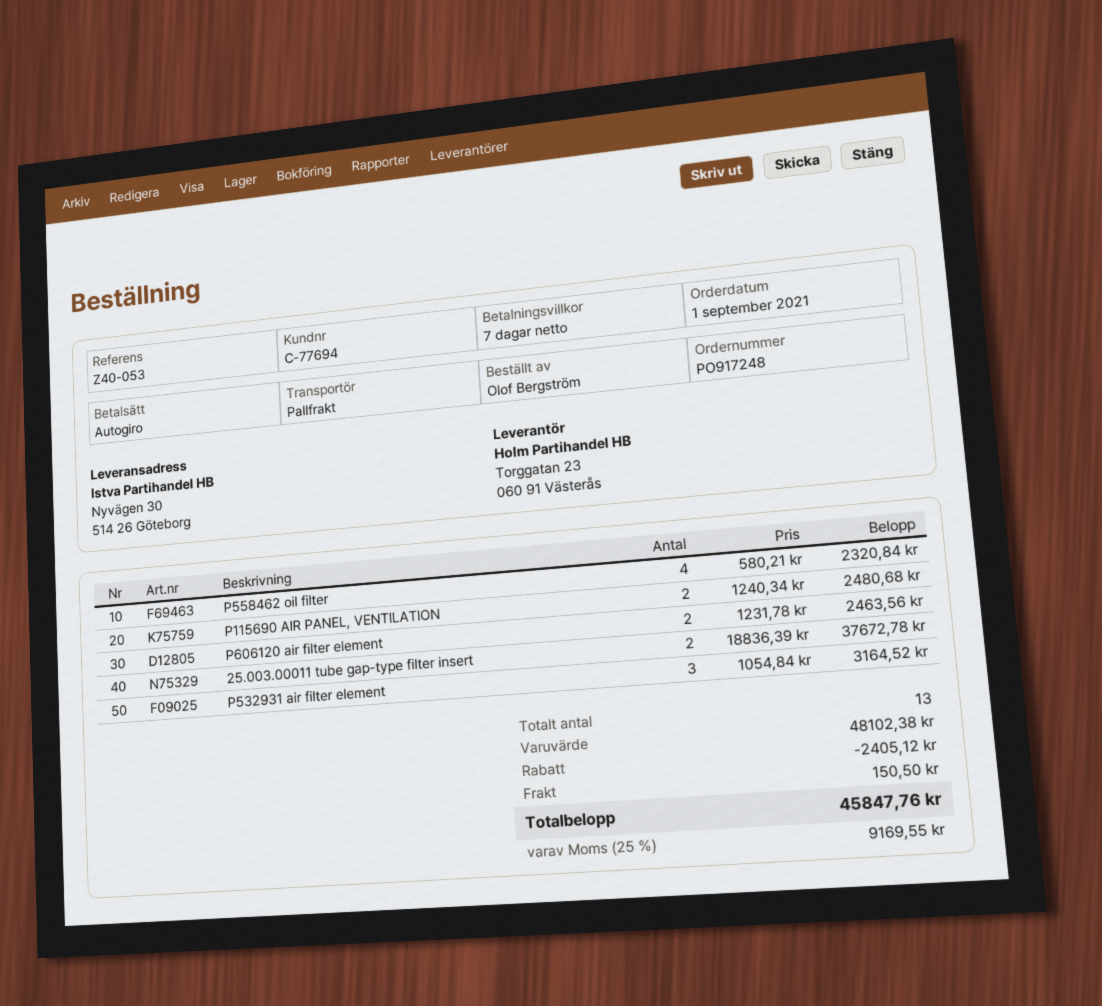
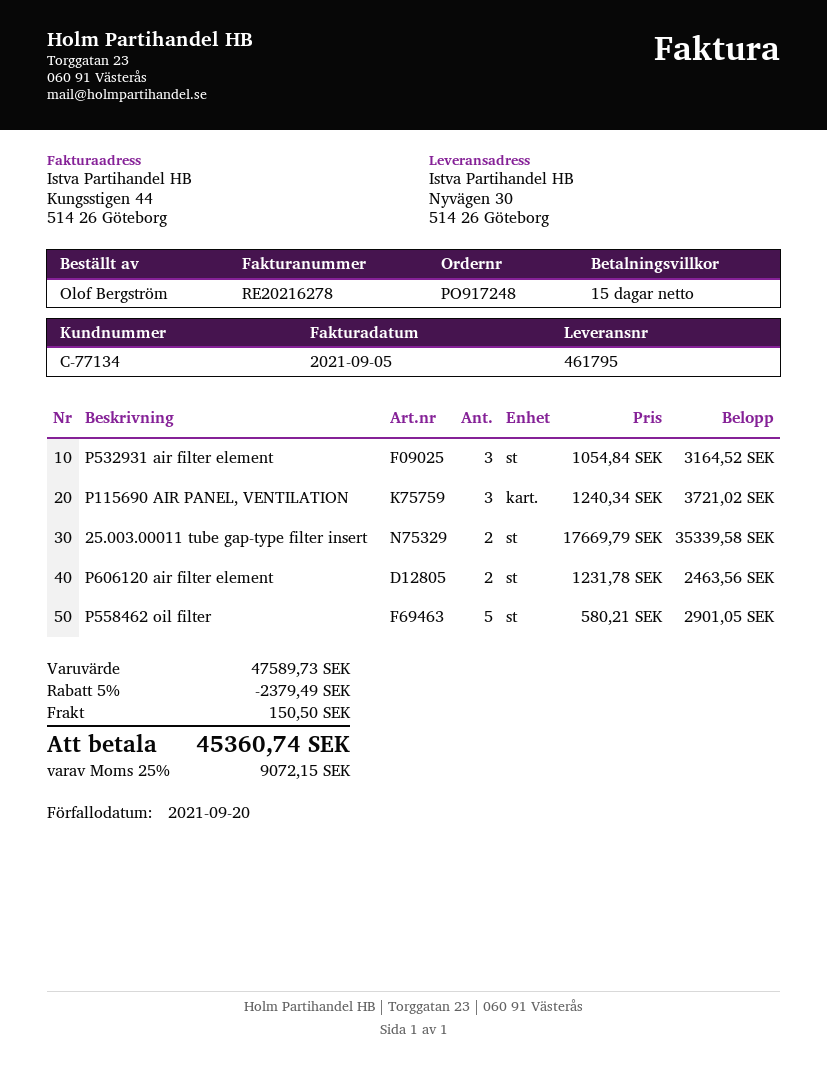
payment terms: 7 days -> 15 days
customer number: C-77694 -> C-77134
P558462 oil filter: 4 x 580.21 = 2320.84 -> 5 x 580.21 = 2901.05
P115690 AIR PANEL, VENTILATION: 2 x 1240.34 = 2480.68 -> 3 x 1240.34 = 3721.02
25.003.00011 tube gap-type filter insert: 2 x 18836.39 = 37672.78 -> 2 x 17669.79 = 35339.58
subtotal: 48102.38 -> 47589.73
discount: 2405.12 -> 2379.49
tax: 25% = 9169.55 -> 25% = 9072.15
total: 45847.76 -> 45360.74

